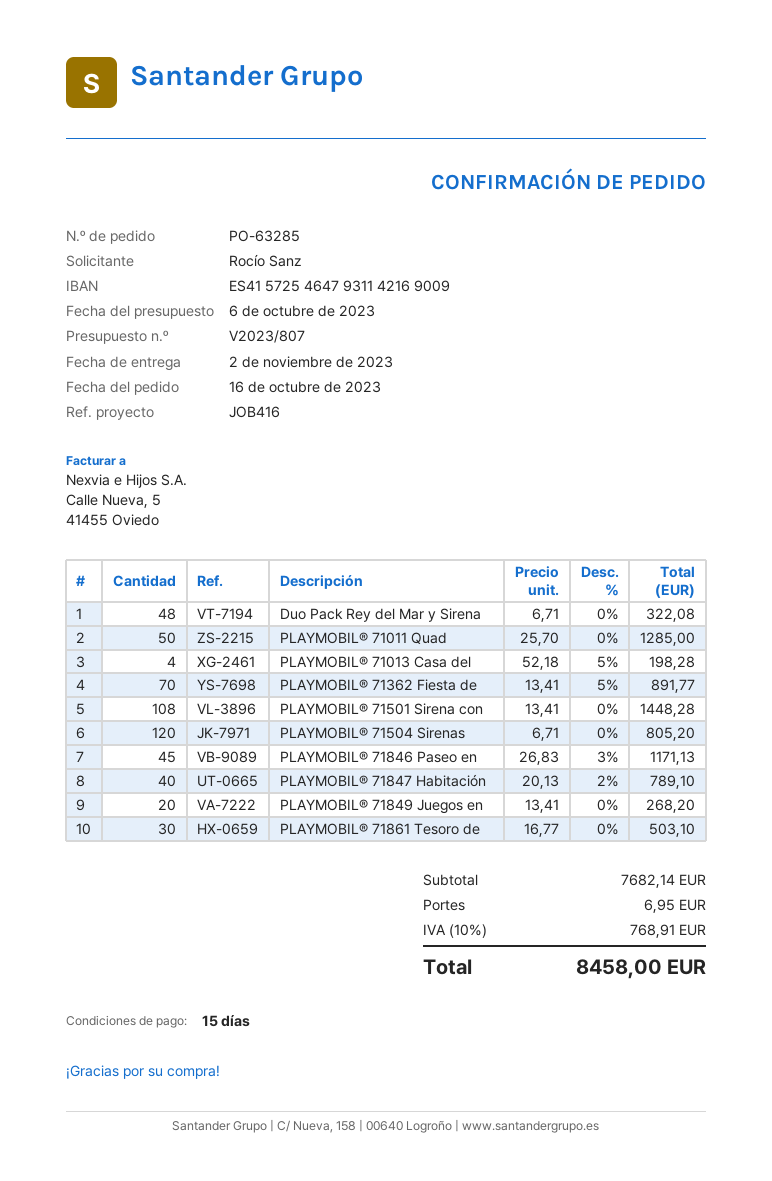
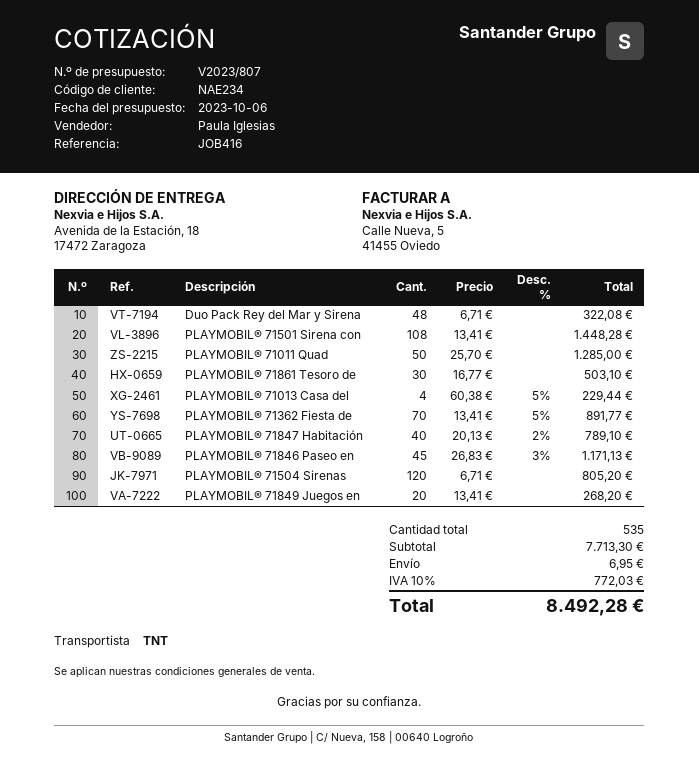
PLAYMOBIL® 71013 Casa del: 4 x 52.18 - 5% = 198.28 -> 4 x 60.38 - 5% = 229.44
subtotal: 7682.14 -> 7713.30
tax: 10% = 768.91 -> 10% = 772.03
total: 8458.00 -> 8492.28

